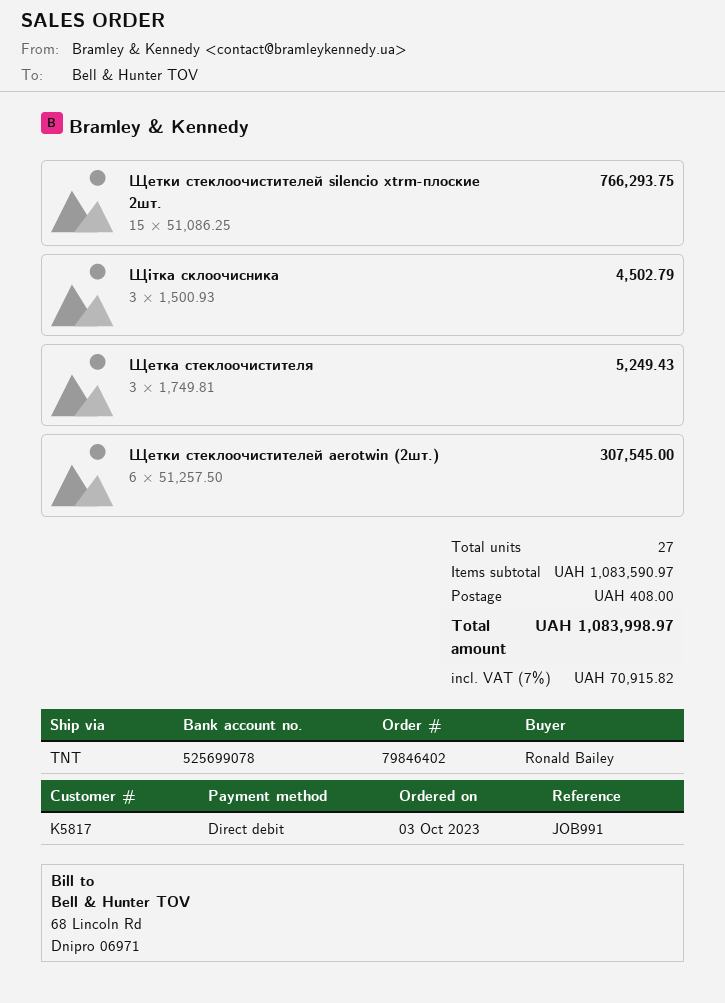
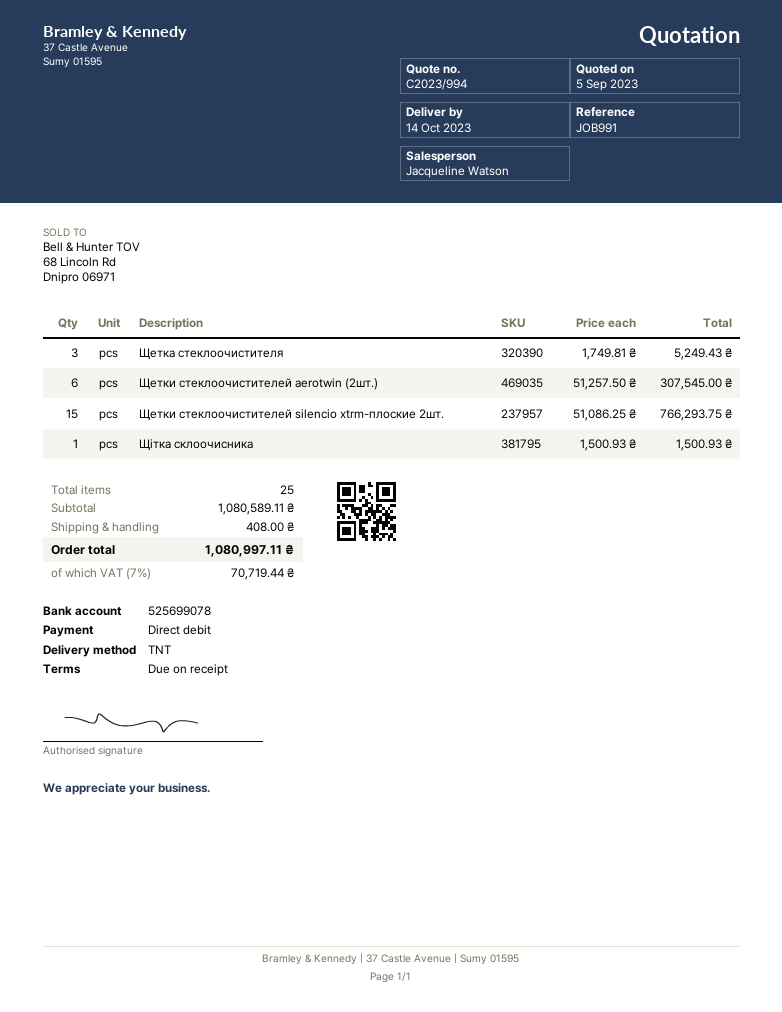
Щітка склоочисника: 3 x 1500.93 = 4502.79 -> 1 x 1500.93 = 1500.93
total quantity: 27 -> 25
subtotal: 1083590.97 -> 1080589.11
tax: 7% = 70915.82 -> 7% = 70719.44
total: 1083998.97 -> 1080997.11

